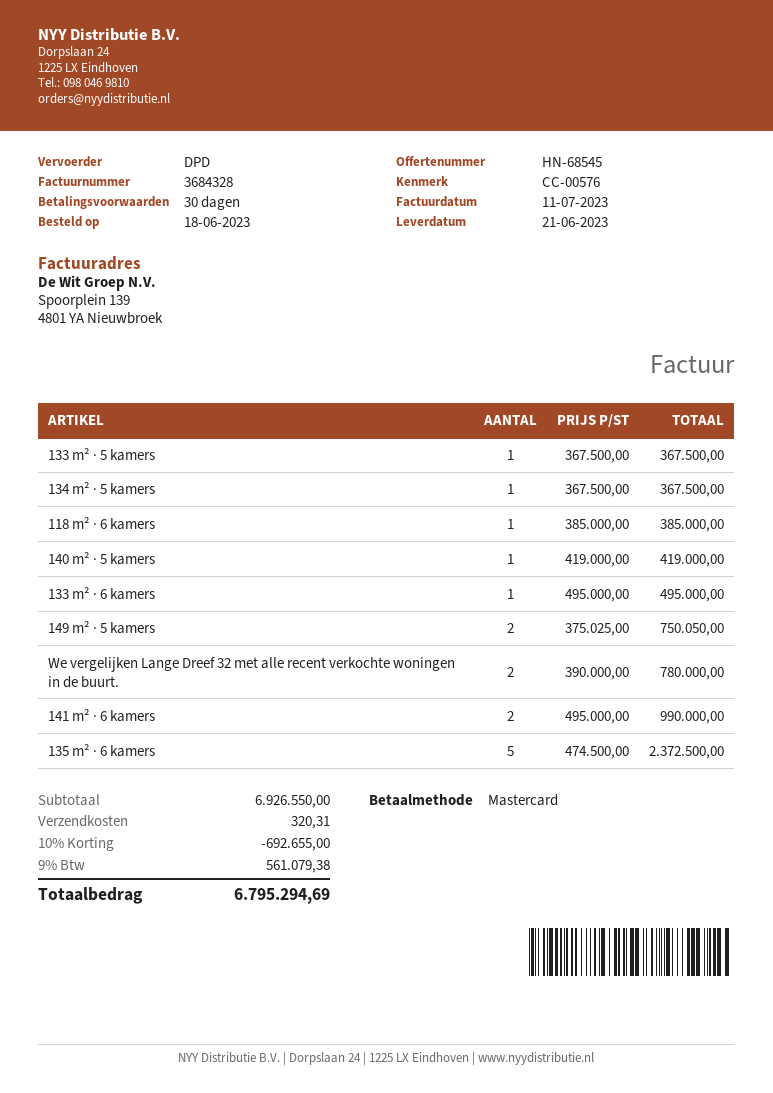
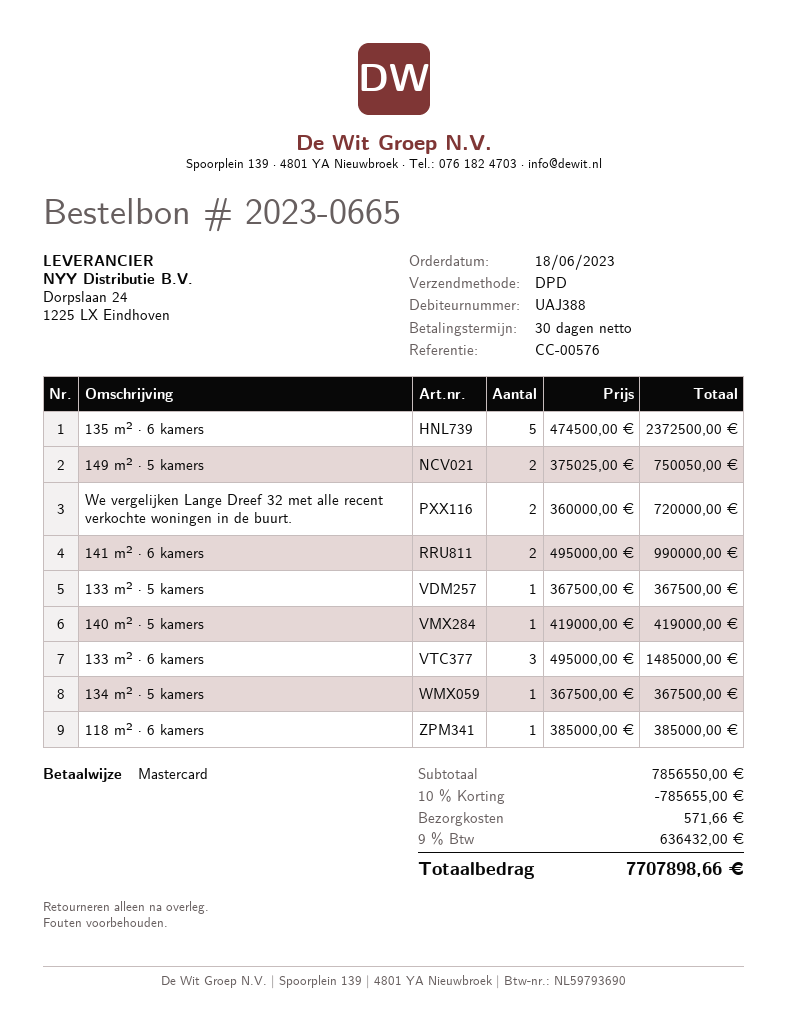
133 m² · 6 kamers: 1 x 495000.00 = 495000.00 -> 3 x 495000.00 = 1485000.00
We vergelijken Lange Dreef 32 met alle recent verkochte woningen in de buurt.: 2 x 390000.00 = 780000.00 -> 2 x 360000.00 = 720000.00
subtotal: 6926550.00 -> 7856550.00
discount: 10% = 692655.00 -> 10% = 785655.00
shipping: 320.31 -> 571.66
tax: 9% = 561079.38 -> 9% = 636432.00
total: 6795294.69 -> 7707898.66

